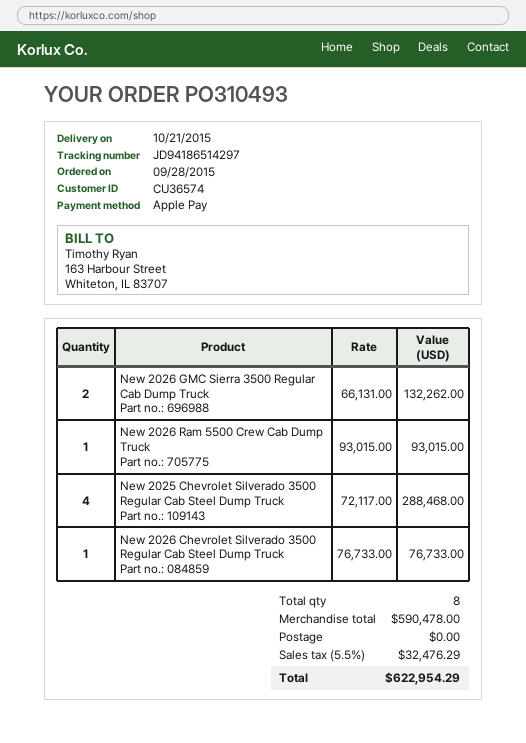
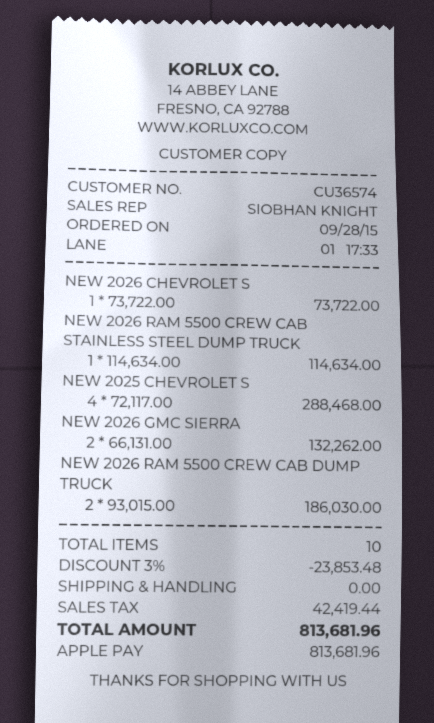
New 2026 Ram 5500 Crew Cab Dump Truck: 1 x 93015.00 = 93015.00 -> 2 x 93015.00 = 186030.00
New 2026 Chevrolet Silverado 3500 Regular Cab Steel Dump Truck: 1 x 76733.00 = 76733.00 -> 1 x 73722.00 = 73722.00
NEW 2026 RAM 5500 CREW CAB STAINLESS STEEL DUMP TRUCK: none -> 1 x 114634.00 = 114634.00
total quantity: 8 -> 10
discount: none -> 3% = 23853.48
tax: 32476.29 -> 42419.44
total: 622954.29 -> 813681.96

